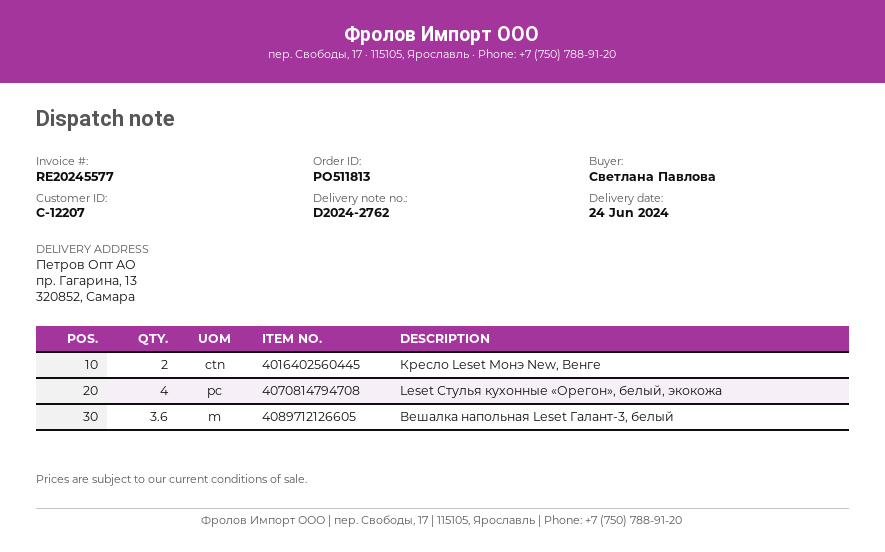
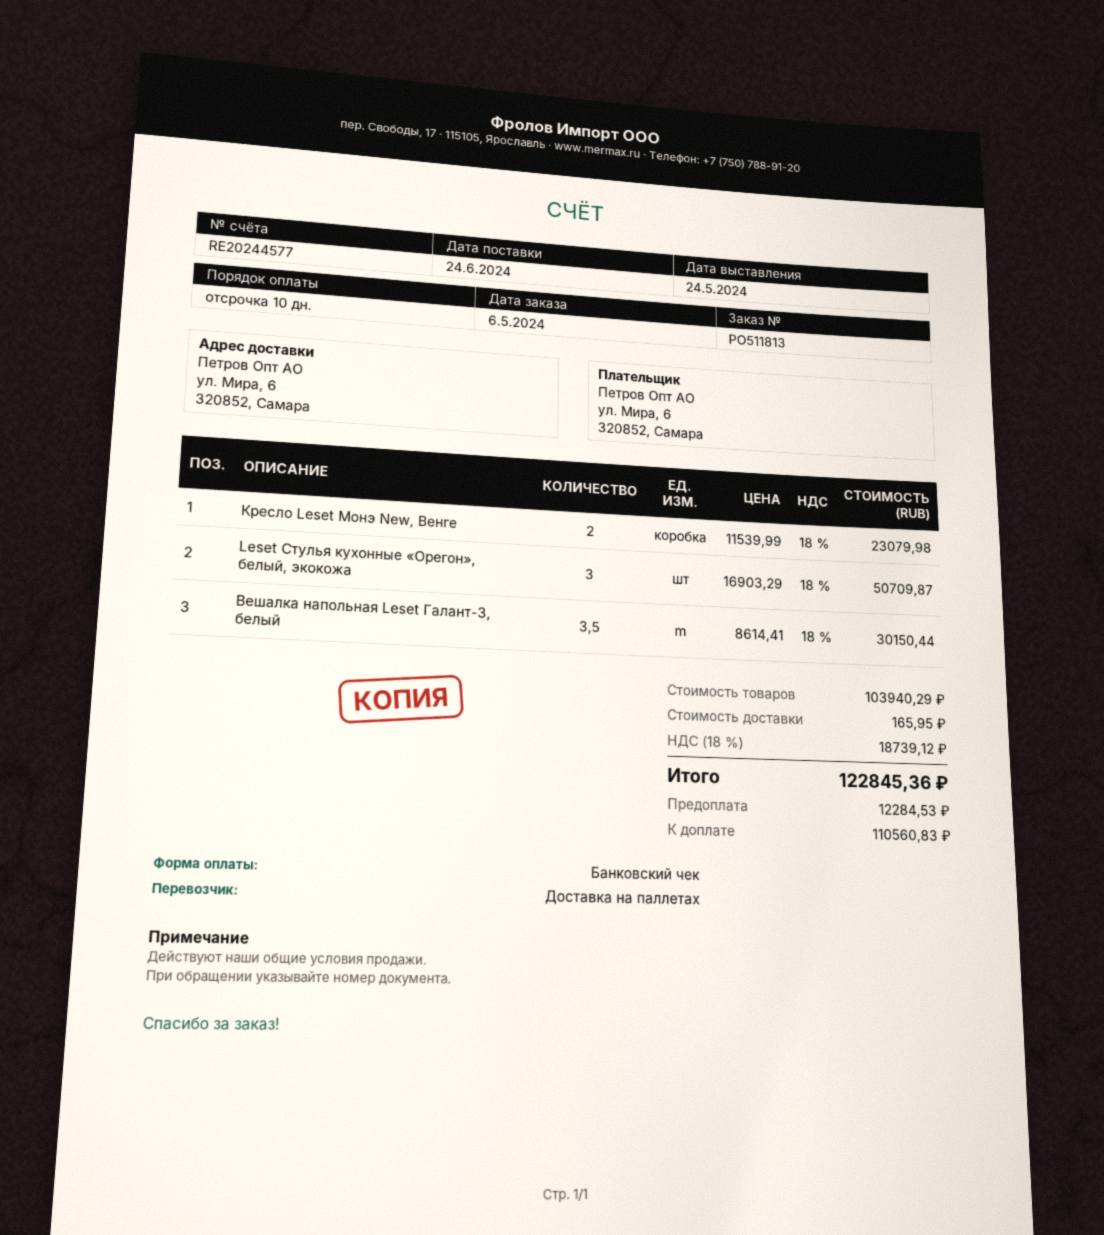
invoice number: RE20245577 -> RE20244577
ship to: пр. Гагарина, 13, 320852, Самара -> ул. Мира, 6, 320852, Самара
Leset Стулья кухонные «Орегон», белый, экокожа: 4 -> 3
Вешалка напольная Leset Галант-3, белый: 3.6 -> 3.5

